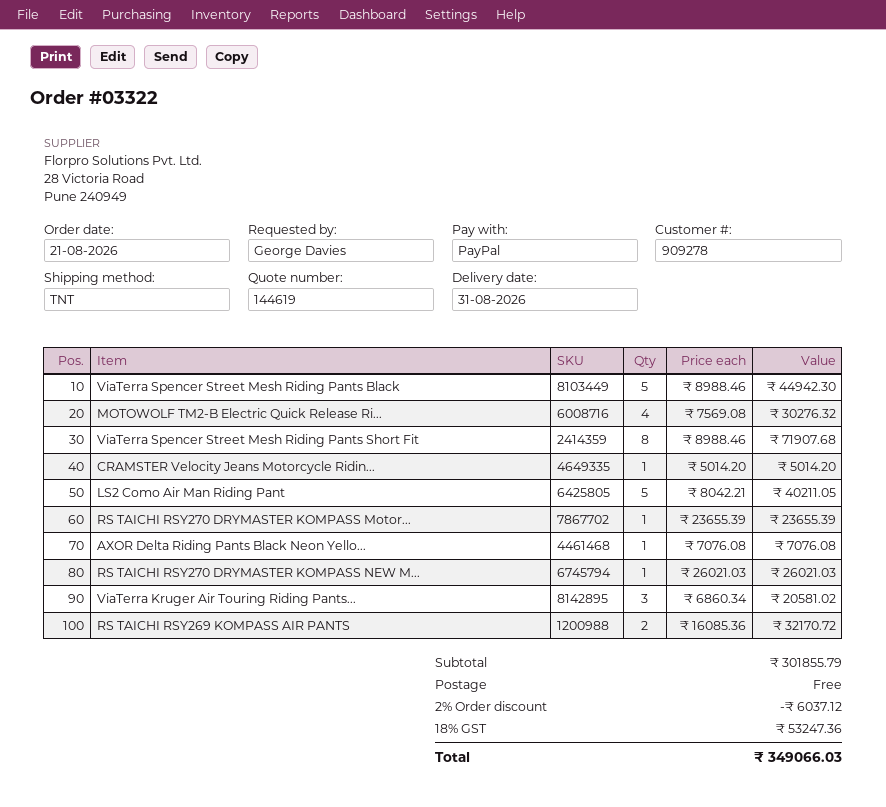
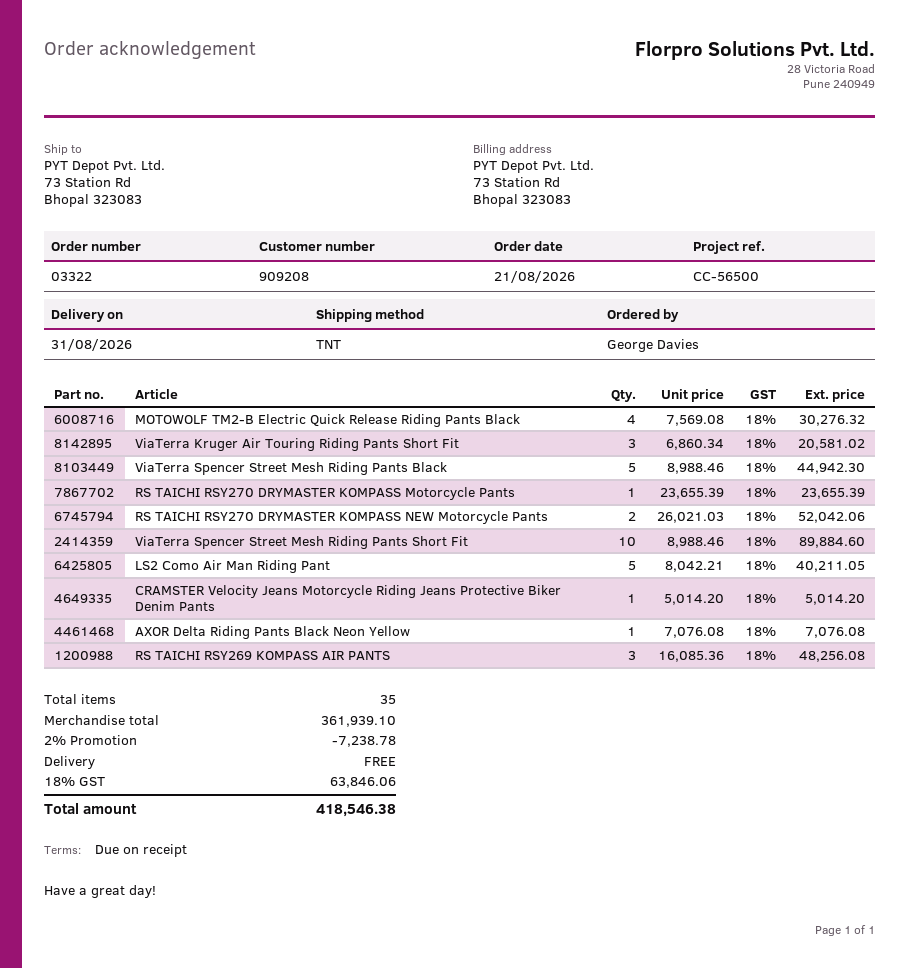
customer number: 909278 -> 909208
ViaTerra Spencer Street Mesh Riding Pants Short Fit: 8 x 8988.46 = 71907.68 -> 10 x 8988.46 = 89884.60
RS TAICHI RSY270 DRYMASTER KOMPASS NEW M...: 1 x 26021.03 = 26021.03 -> 2 x 26021.03 = 52042.06
RS TAICHI RSY269 KOMPASS AIR PANTS: 2 x 16085.36 = 32170.72 -> 3 x 16085.36 = 48256.08
subtotal: 301855.79 -> 361939.10
discount: 2% = 6037.12 -> 2% = 7238.78
tax: 18% = 53247.36 -> 18% = 63846.06
total: 349066.03 -> 418546.38

